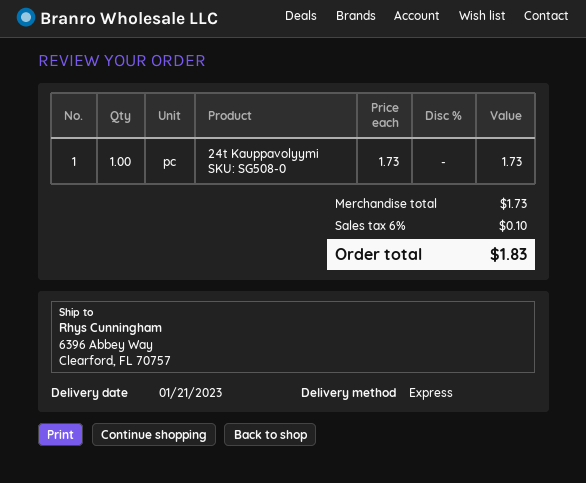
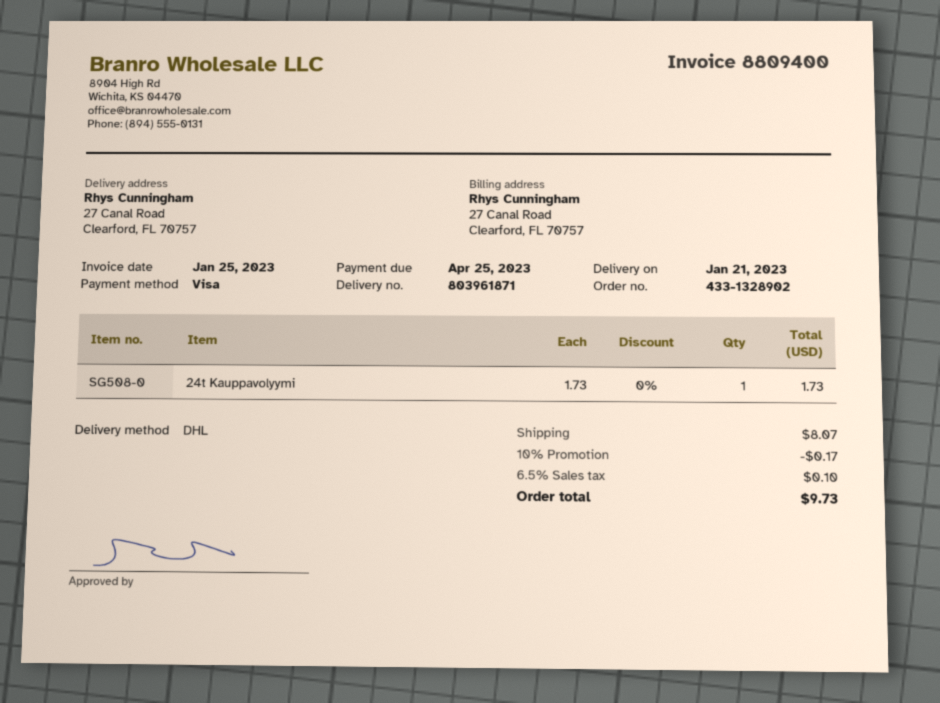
shipping method: express -> DHL
ship to: 6396 Abbey Way, Clearford, FL 70757 -> 27 Canal Road, Clearford, FL 70757
discount: none -> 10% = 0.17
shipping: none -> 8.07
tax: 6% = 0.10 -> 6.5% = 0.10
total: 1.83 -> 9.73

